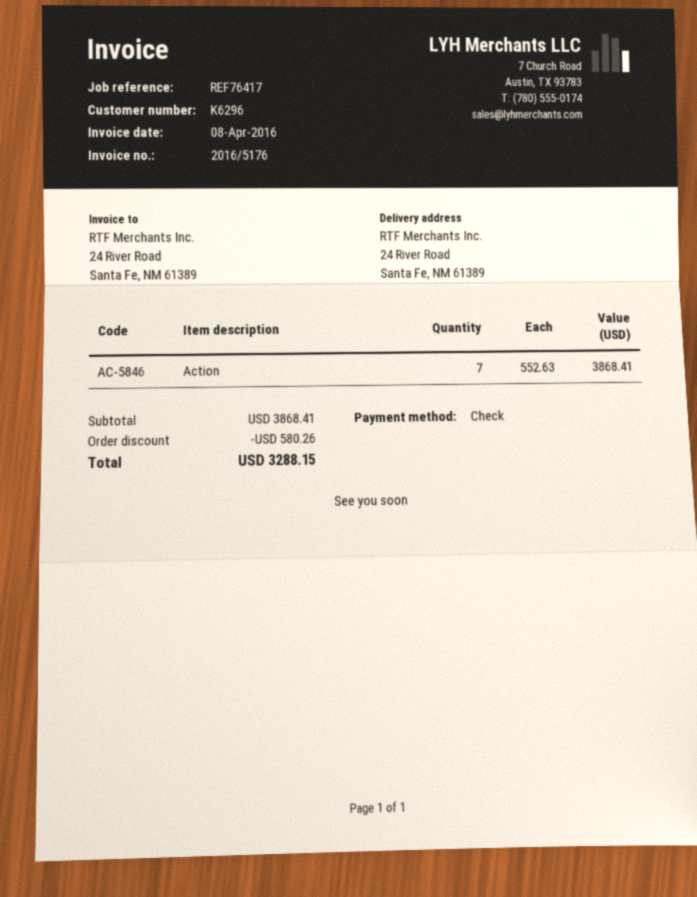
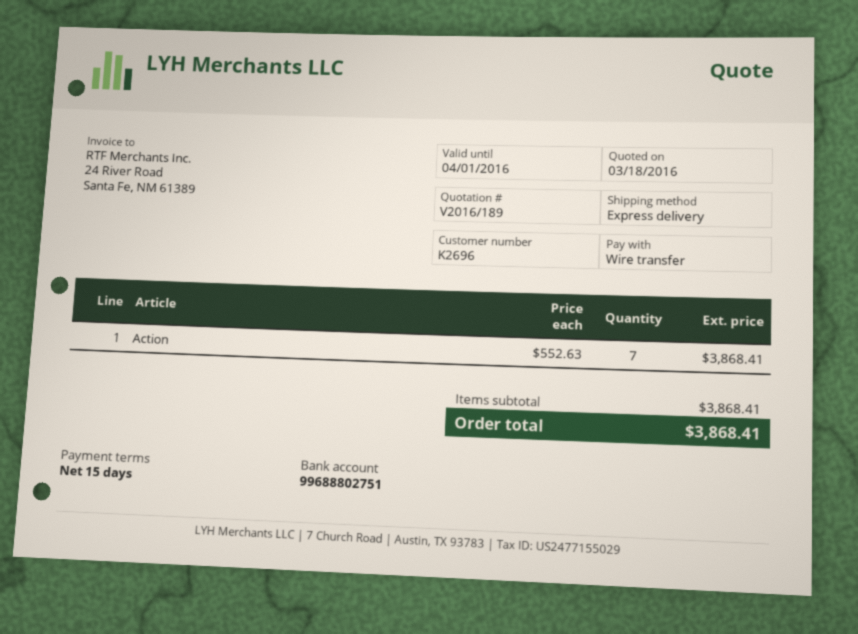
customer number: K6296 -> K2696
payment method: cheque -> bank transfer
discount: 580.26 -> none
total: 3288.15 -> 3868.41

